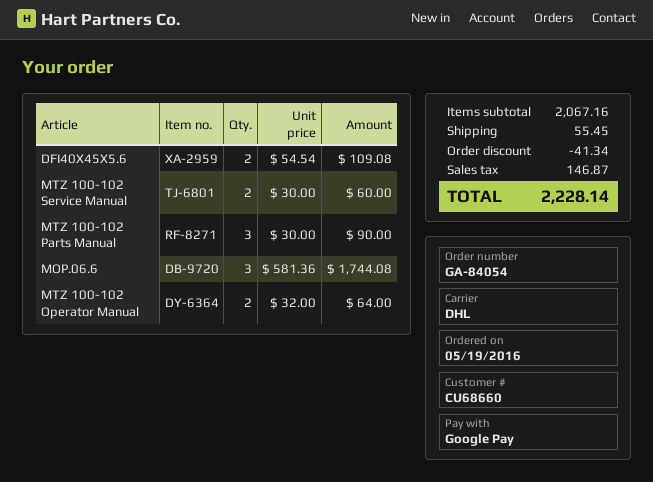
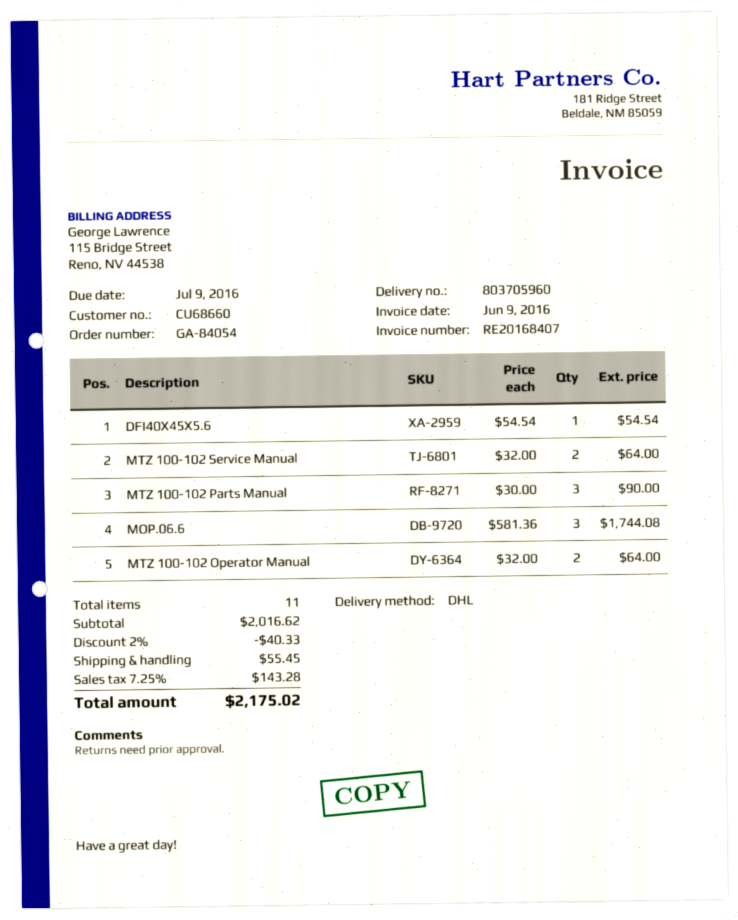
DFI40X45X5.6: 2 x 54.54 = 109.08 -> 1 x 54.54 = 54.54
MTZ 100-102 Service Manual: 2 x 30.00 = 60.00 -> 2 x 32.00 = 64.00
subtotal: 2067.16 -> 2016.62
discount: 41.34 -> 40.33
tax: 146.87 -> 143.28
total: 2228.14 -> 2175.02

